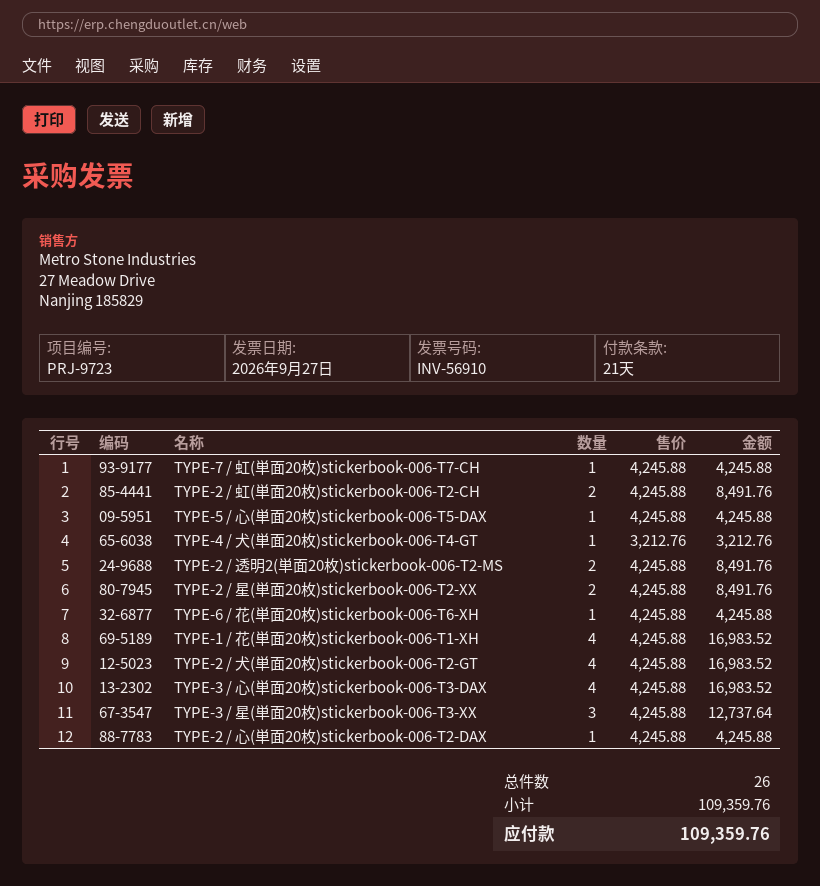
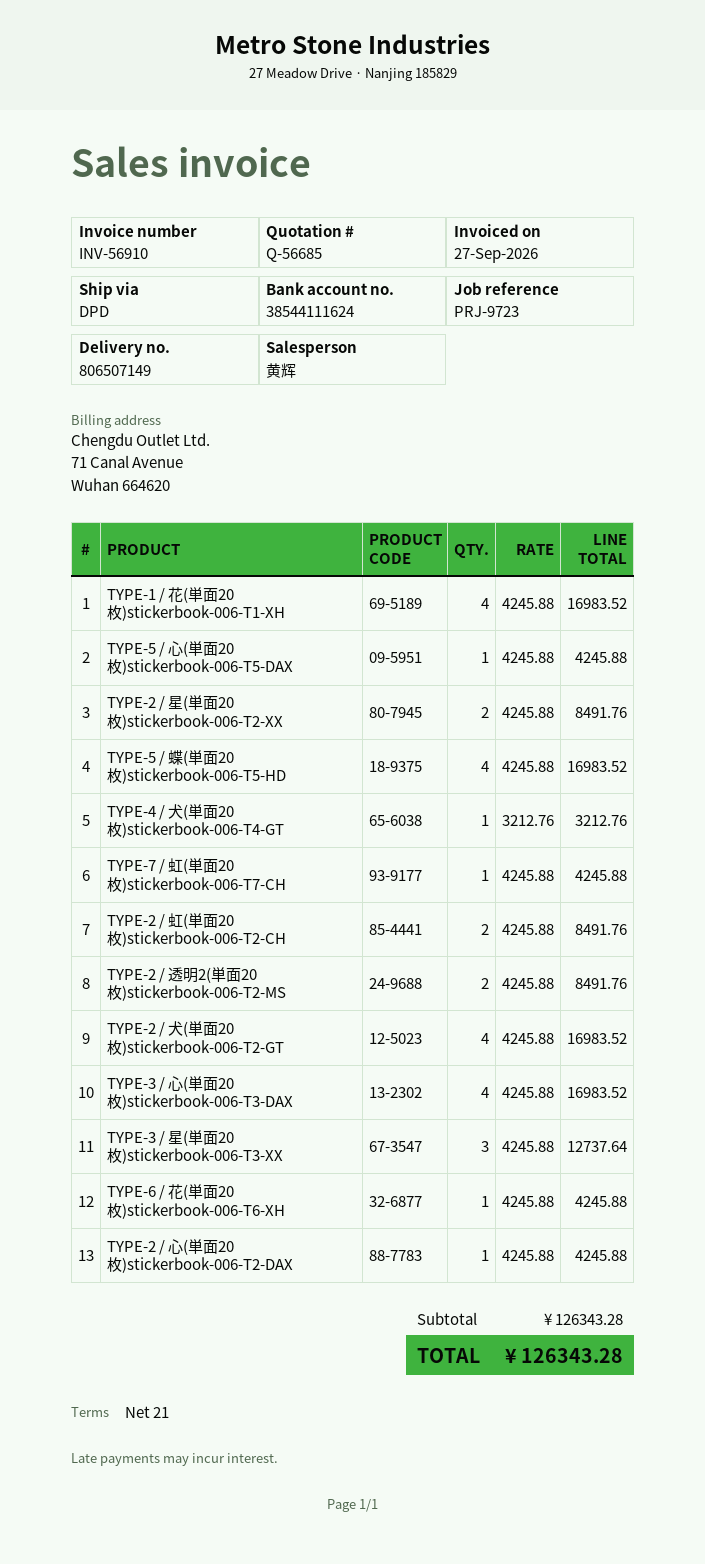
TYPE-5 / 蝶(単面20枚)stickerbook-006-T5-HD: none -> 4 x 4245.88 = 16983.52
subtotal: 109359.76 -> 126343.28
total: 109359.76 -> 126343.28

